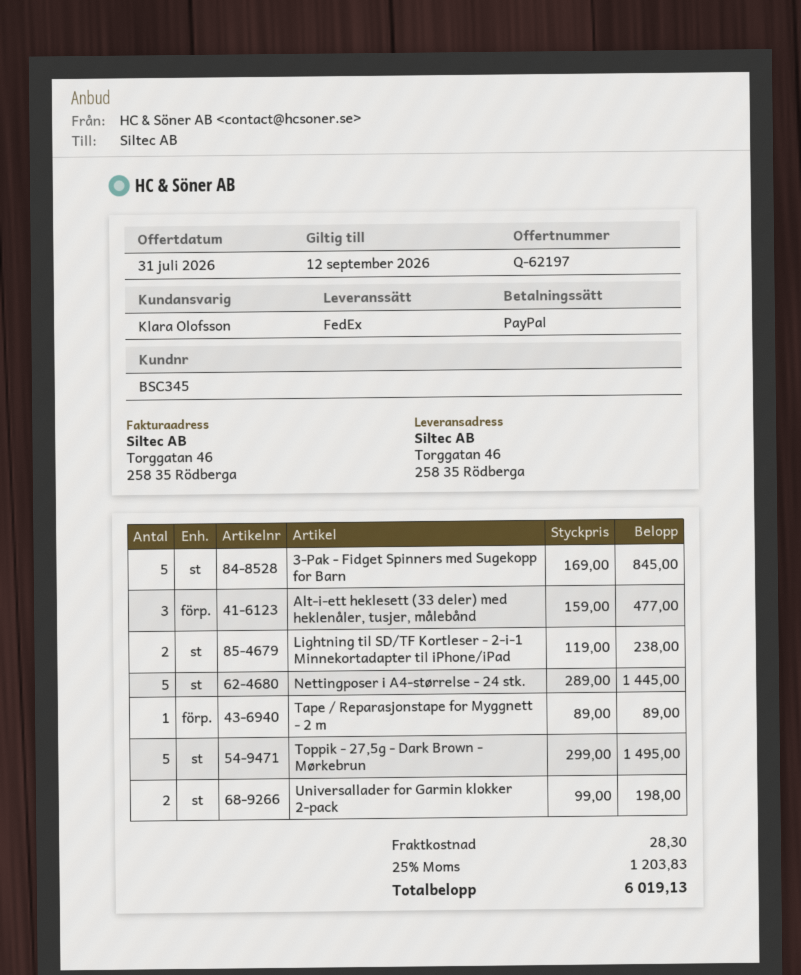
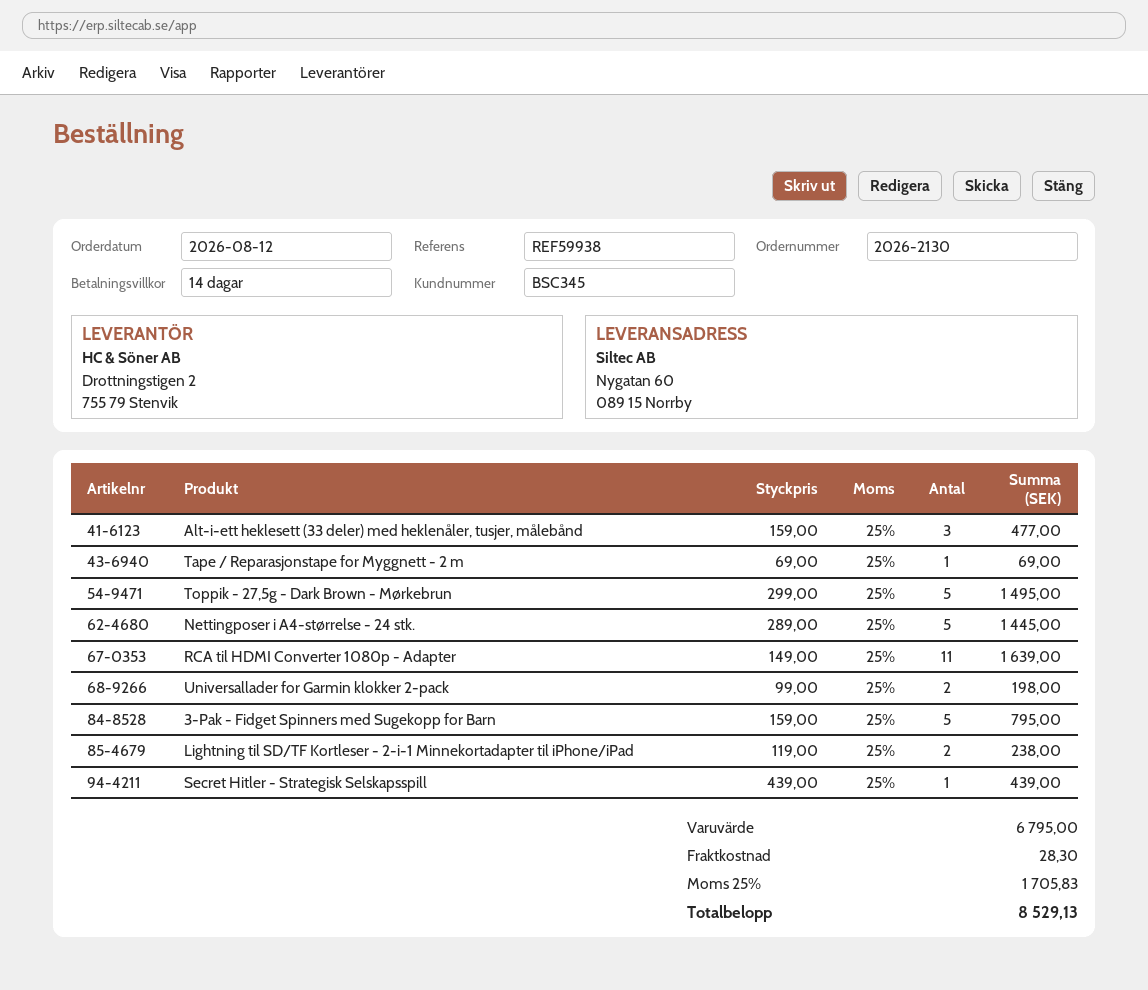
ship to: Torggatan 46, 258 35 Rödberga -> Nygatan 60, 089 15 Norrby
3-Pak - Fidget Spinners med Sugekopp for Barn: 5 x 169.00 = 845.00 -> 5 x 159.00 = 795.00
Tape / Reparasjonstape for Myggnett - 2 m: 1 x 89.00 = 89.00 -> 1 x 69.00 = 69.00
RCA til HDMI Converter 1080p - Adapter: none -> 11 x 149.00 = 1639.00
Secret Hitler - Strategisk Selskapsspill: none -> 1 x 439.00 = 439.00
tax: 25% = 1203.83 -> 25% = 1705.83
total: 6019.13 -> 8529.13

